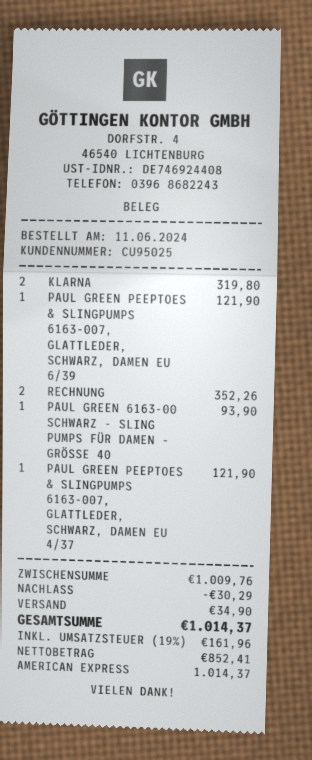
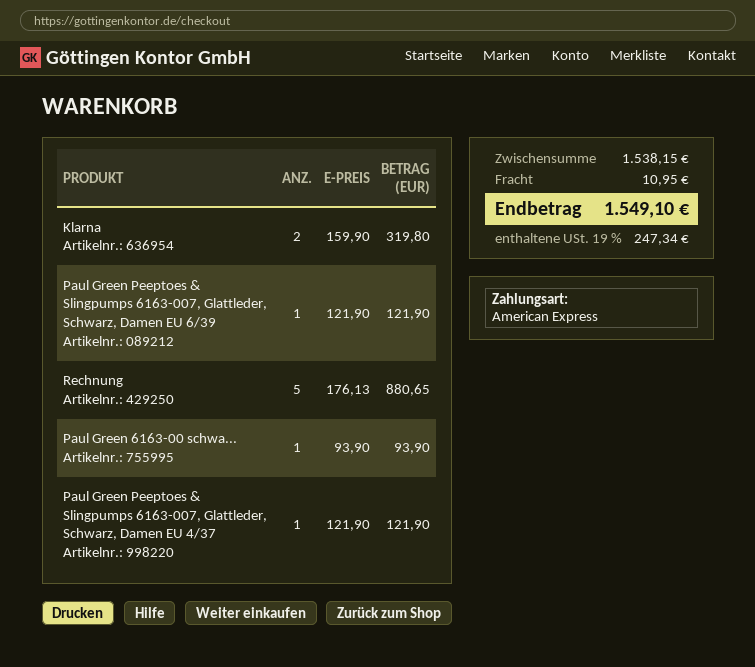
RECHNUNG: 2 for 352.26 -> 5 for 880.65
subtotal: 1009.76 -> 1538.15
discount: 30.29 -> none
shipping: 34.90 -> 10.95
tax: 19% = 161.96 -> 19% = 247.34
total: 1014.37 -> 1549.10

